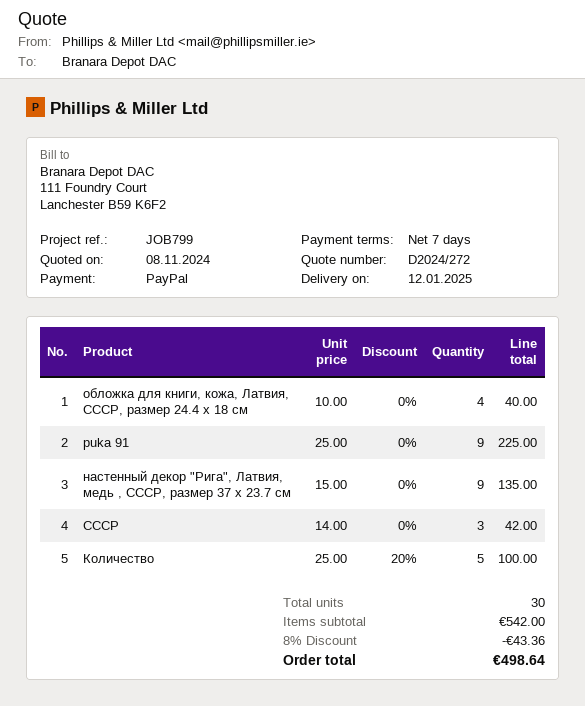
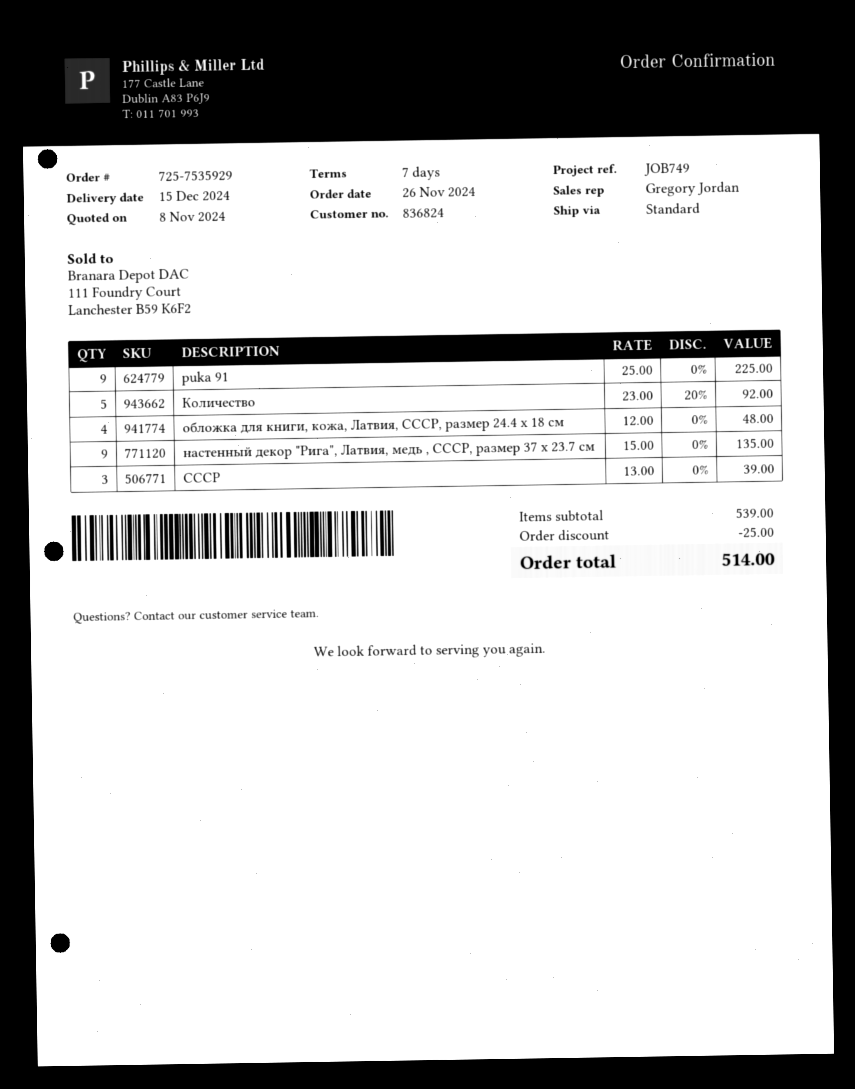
delivery date: 2025-01-12 -> 2024-12-15
reference: JOB799 -> JOB749
обложка для книги, кожа, Латвия, СССР, размер 24.4 x 18 см: 4 x 10.00 = 40.00 -> 4 x 12.00 = 48.00
СССР: 3 x 14.00 = 42.00 -> 3 x 13.00 = 39.00
Количество: 5 x 25.00 - 20% = 100.00 -> 5 x 23.00 - 20% = 92.00
subtotal: 542.00 -> 539.00
discount: 43.36 -> 25.00
total: 498.64 -> 514.00

